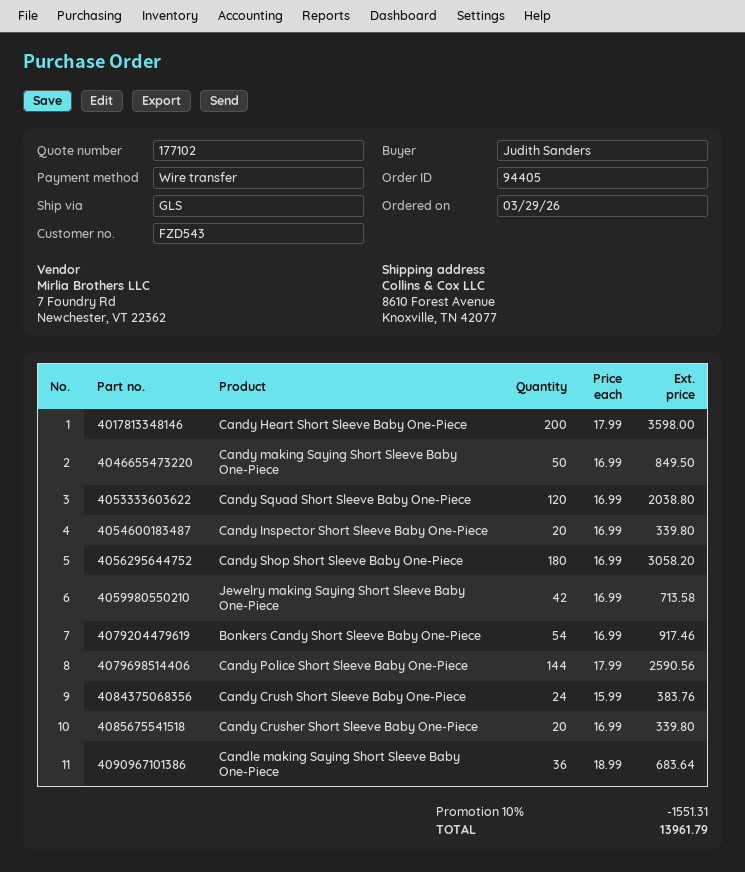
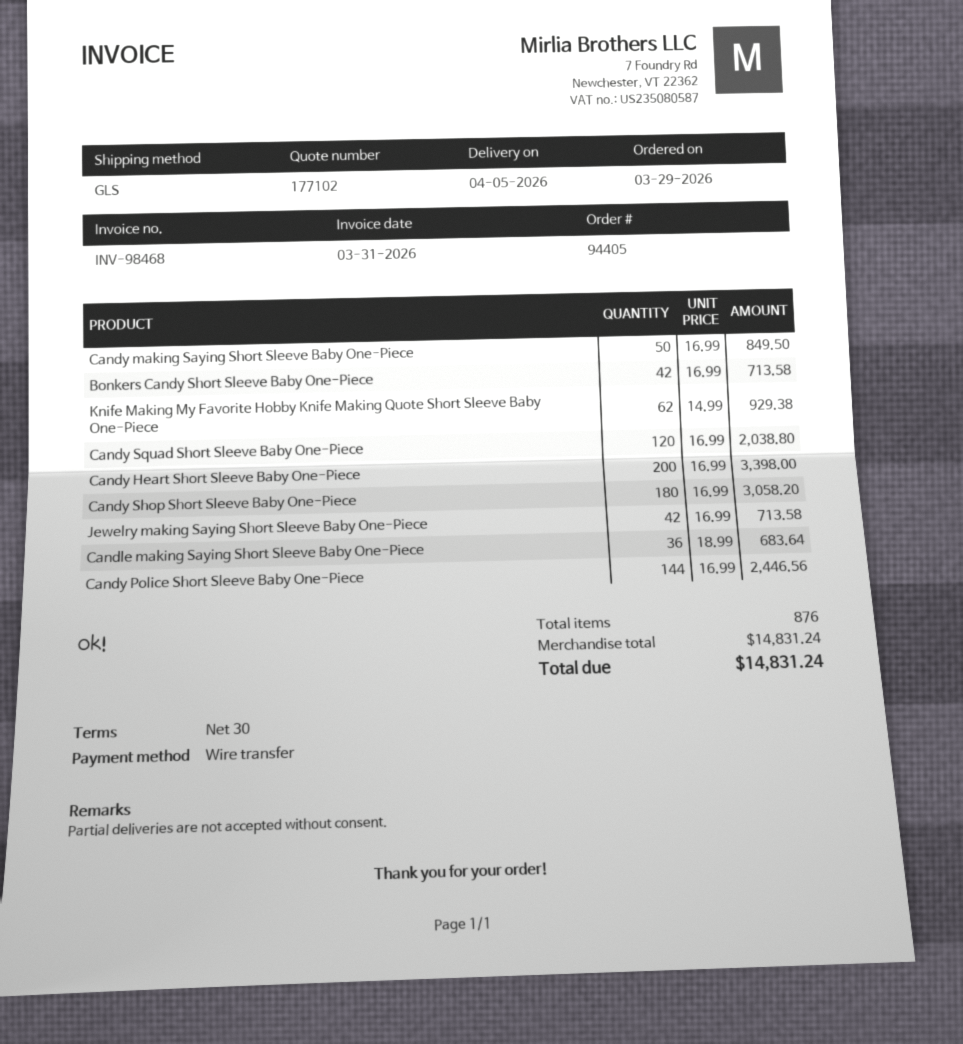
Candy Heart Short Sleeve Baby One-Piece: 200 x 17.99 = 3598.00 -> 200 x 16.99 = 3398.00
Candy Inspector Short Sleeve Baby One-Piece: 20 x 16.99 = 339.80 -> none
Bonkers Candy Short Sleeve Baby One-Piece: 54 x 16.99 = 917.46 -> 42 x 16.99 = 713.58
Candy Police Short Sleeve Baby One-Piece: 144 x 17.99 = 2590.56 -> 144 x 16.99 = 2446.56
Candy Crush Short Sleeve Baby One-Piece: 24 x 15.99 = 383.76 -> none
Candy Crusher Short Sleeve Baby One-Piece: 20 x 16.99 = 339.80 -> none
Knife Making My Favorite Hobby Knife Making Quote Short Sleeve Baby One-Piece: none -> 62 x 14.99 = 929.38
discount: 10% = 1551.31 -> none
total: 13961.79 -> 14831.24

